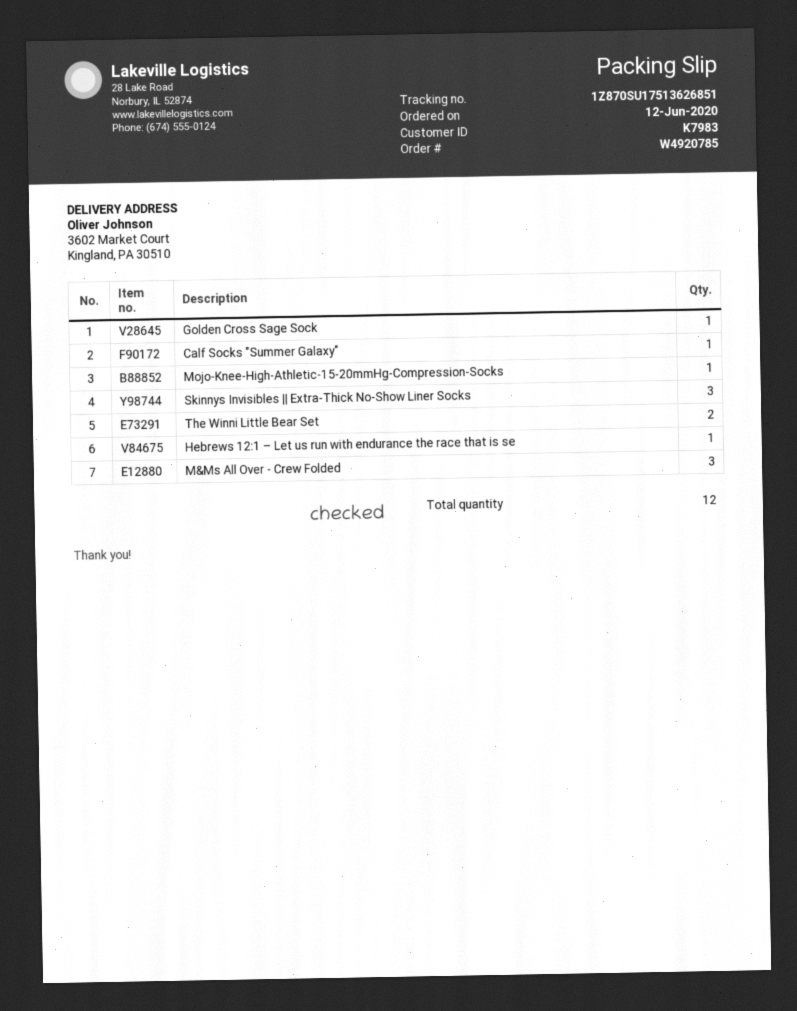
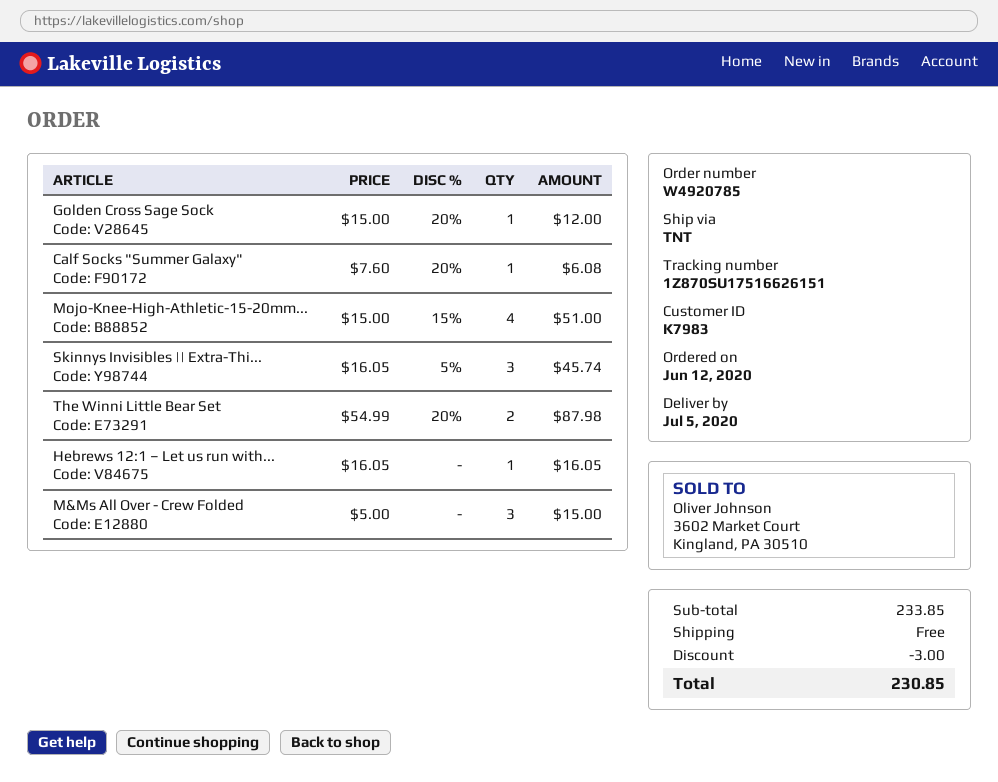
tracking number: 1Z870SU17513626851 -> 1Z870SU17516626151
Mojo-Knee-High-Athletic-15-20mmHg-Compression-Socks: 1 -> 4

